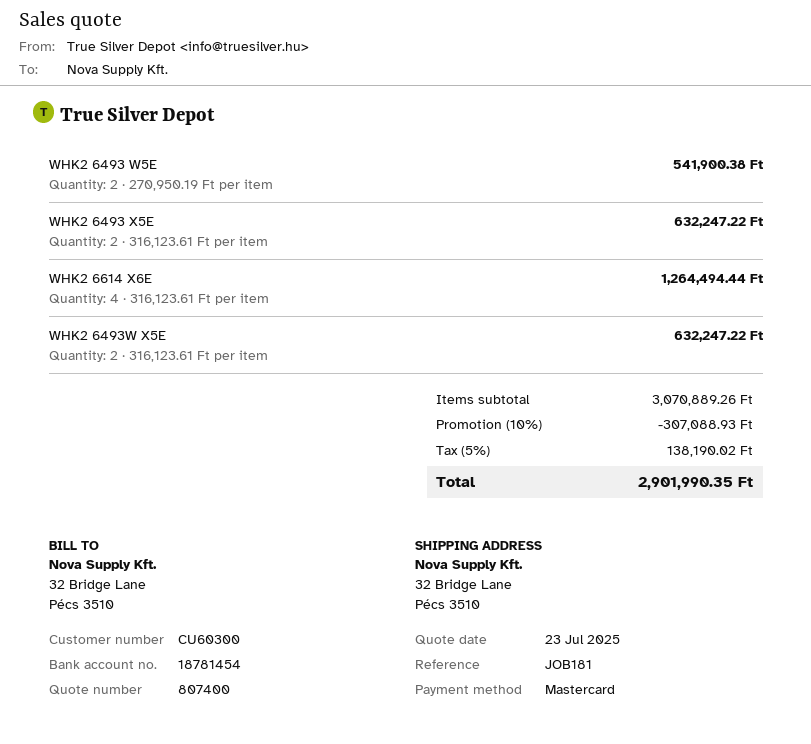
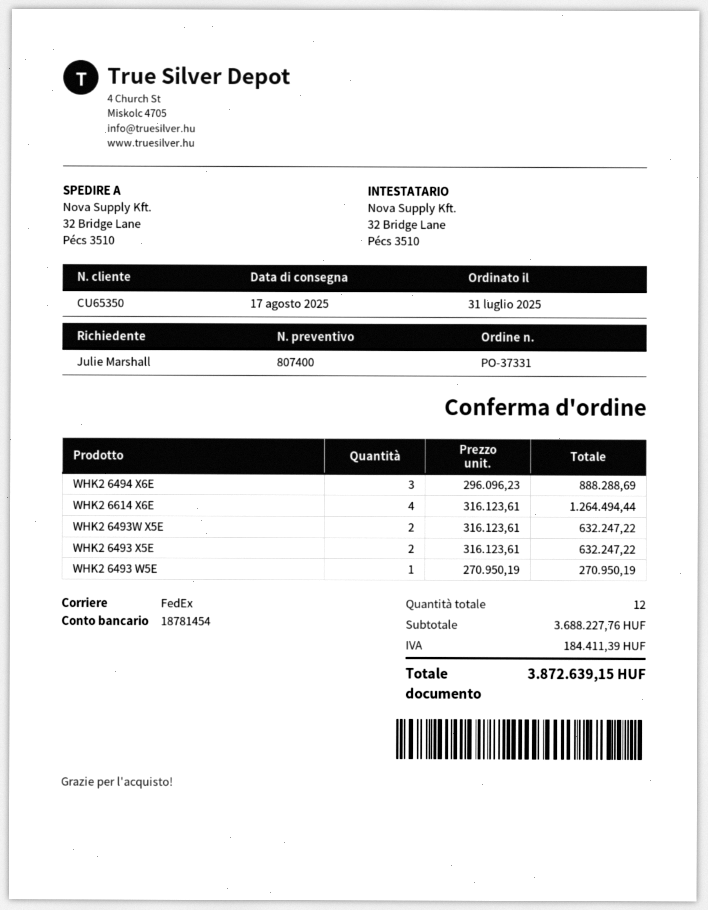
customer number: CU60300 -> CU65350
WHK2 6493 W5E: 2 x 270950.19 = 541900.38 -> 1 x 270950.19 = 270950.19
WHK2 6494 X6E: none -> 3 x 296096.23 = 888288.69
subtotal: 3070889.26 -> 3688227.76
discount: 10% = 307088.93 -> none
tax: 138190.02 -> 184411.39
total: 2901990.35 -> 3872639.15

